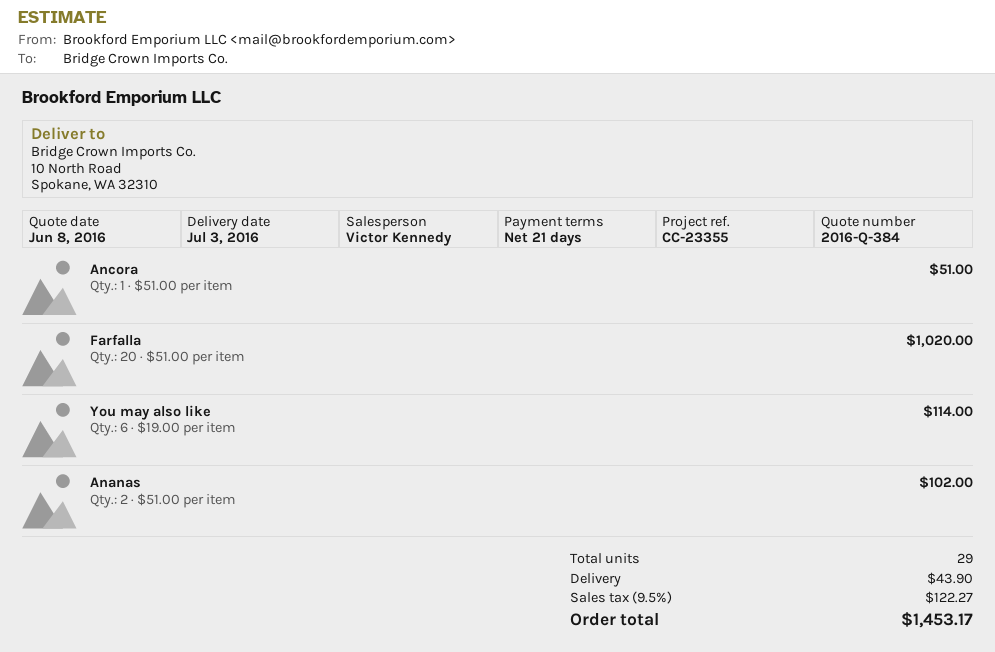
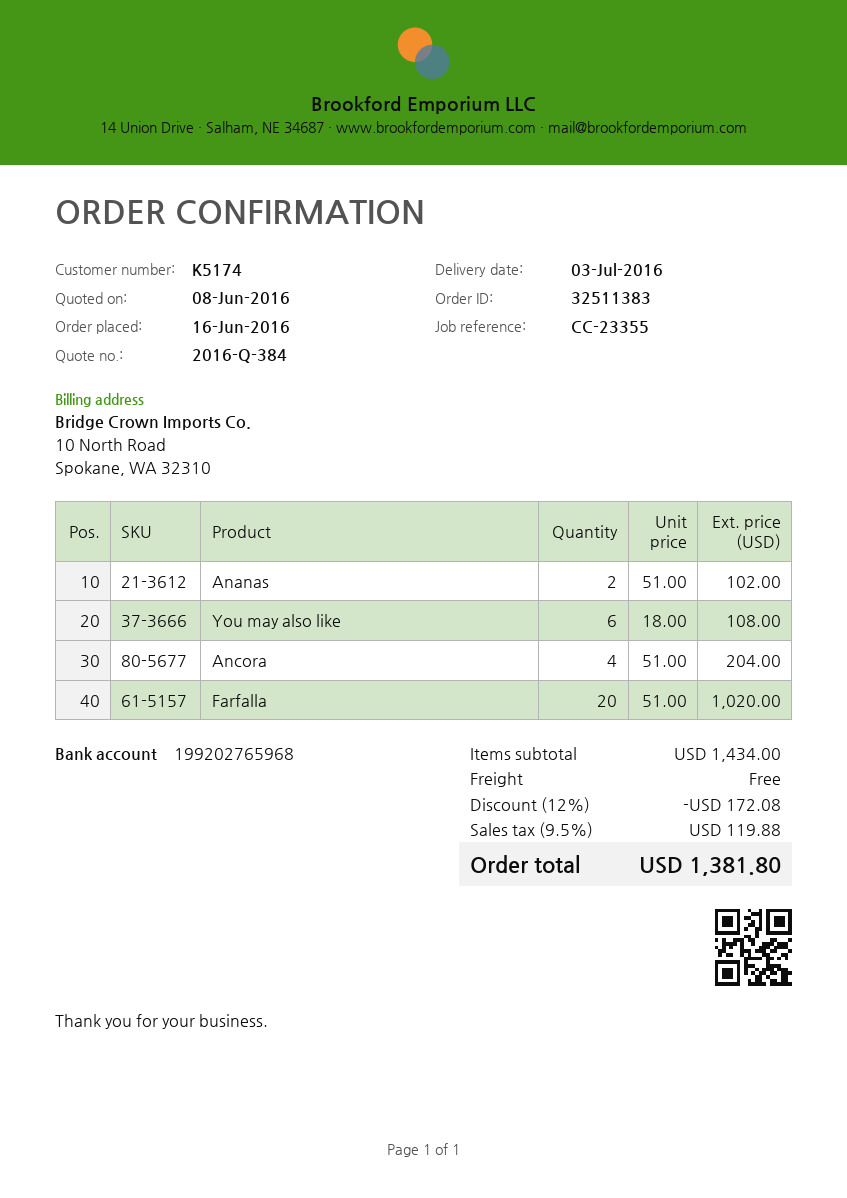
Ancora: 1 x 51.00 = 51.00 -> 4 x 51.00 = 204.00
You may also like: 6 x 19.00 = 114.00 -> 6 x 18.00 = 108.00
discount: none -> 12% = 172.08
shipping: 43.90 -> 0.00
tax: 9.5% = 122.27 -> 9.5% = 119.88
total: 1453.17 -> 1381.80

